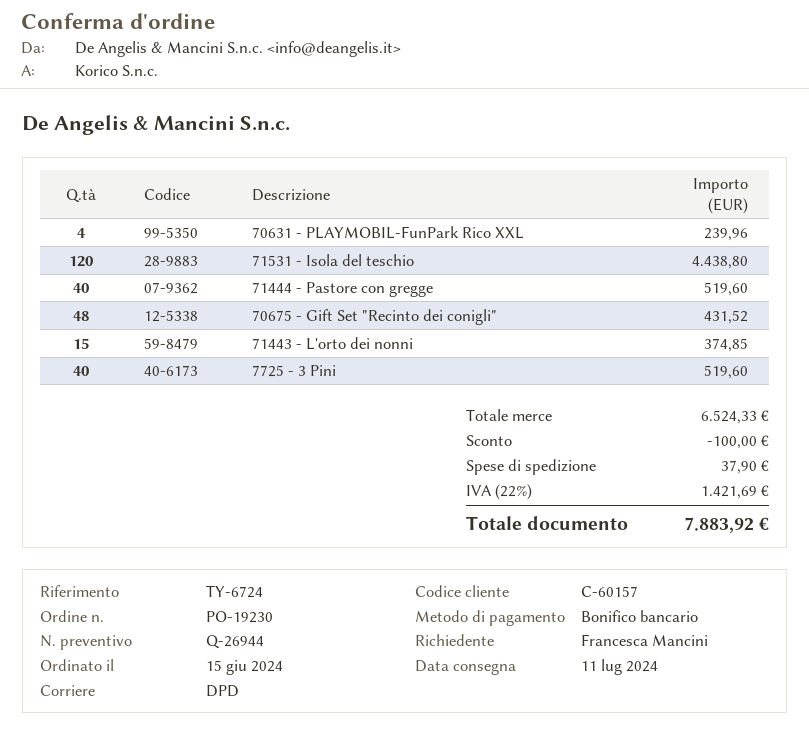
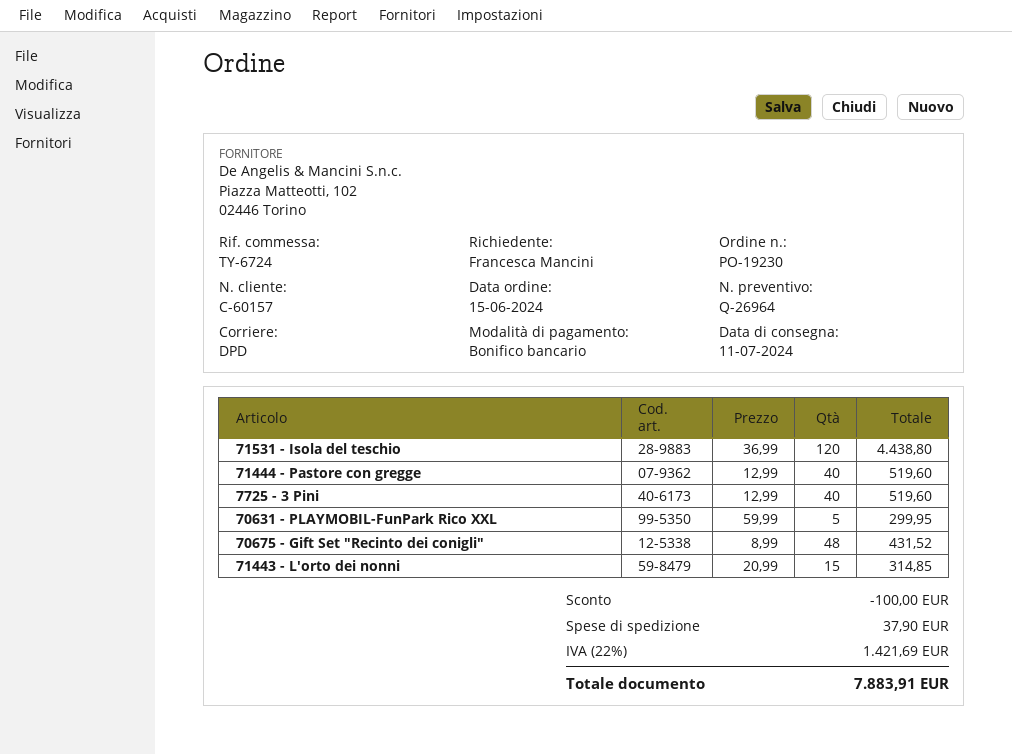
quote number: Q-26944 -> Q-26964
70631 - PLAYMOBIL-FunPark Rico XXL: 4 for 239.96 -> 5 for 299.95
71443 - L'orto dei nonni: 15 for 374.85 -> 15 for 314.85
total: 7883.92 -> 7883.91

